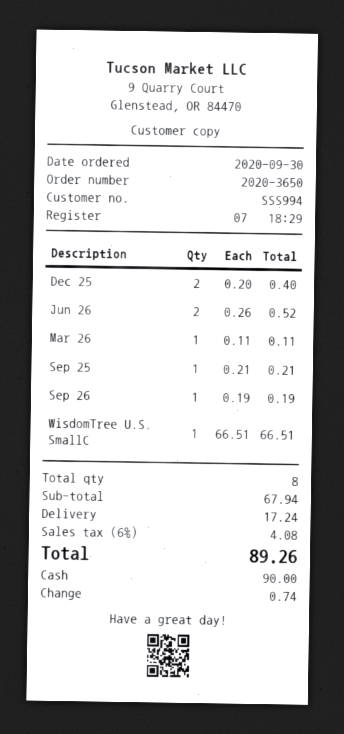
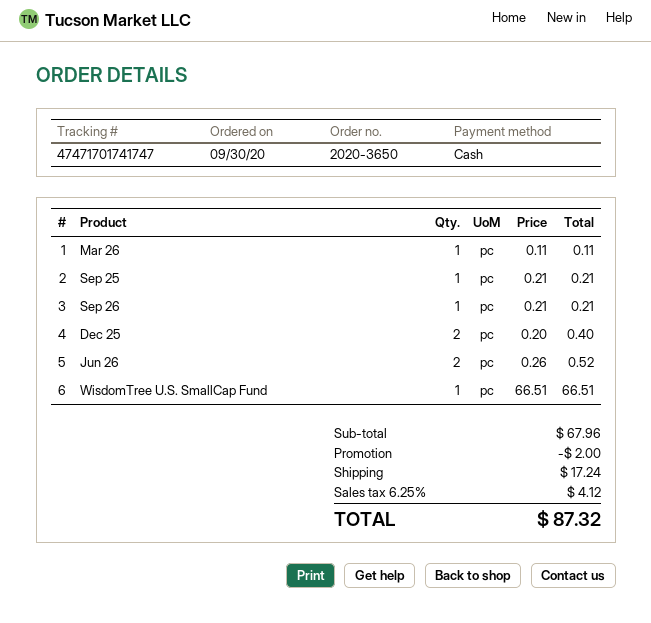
Sep 26: 1 x 0.19 = 0.19 -> 1 x 0.21 = 0.21
subtotal: 67.94 -> 67.96
discount: none -> 2.00
tax: 6% = 4.08 -> 6.25% = 4.12
total: 89.26 -> 87.32

